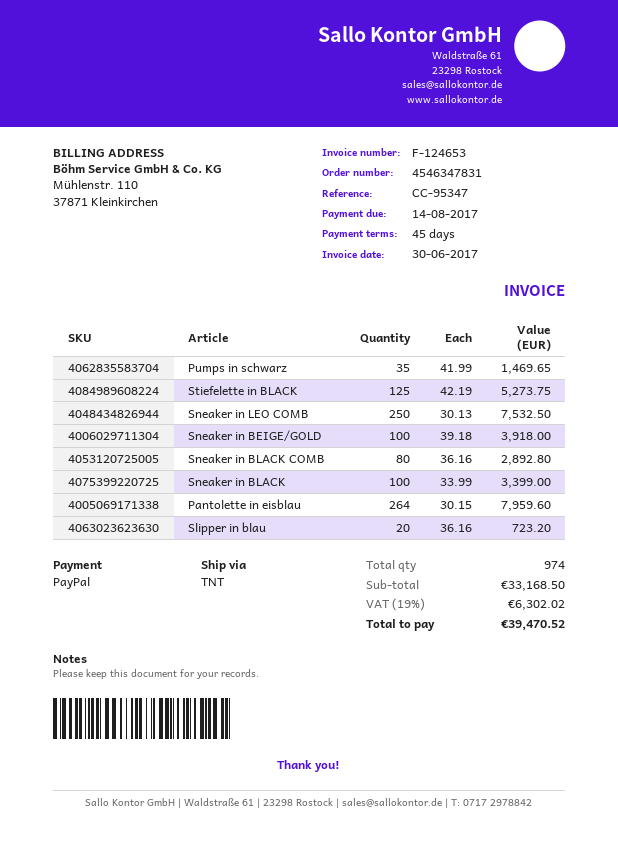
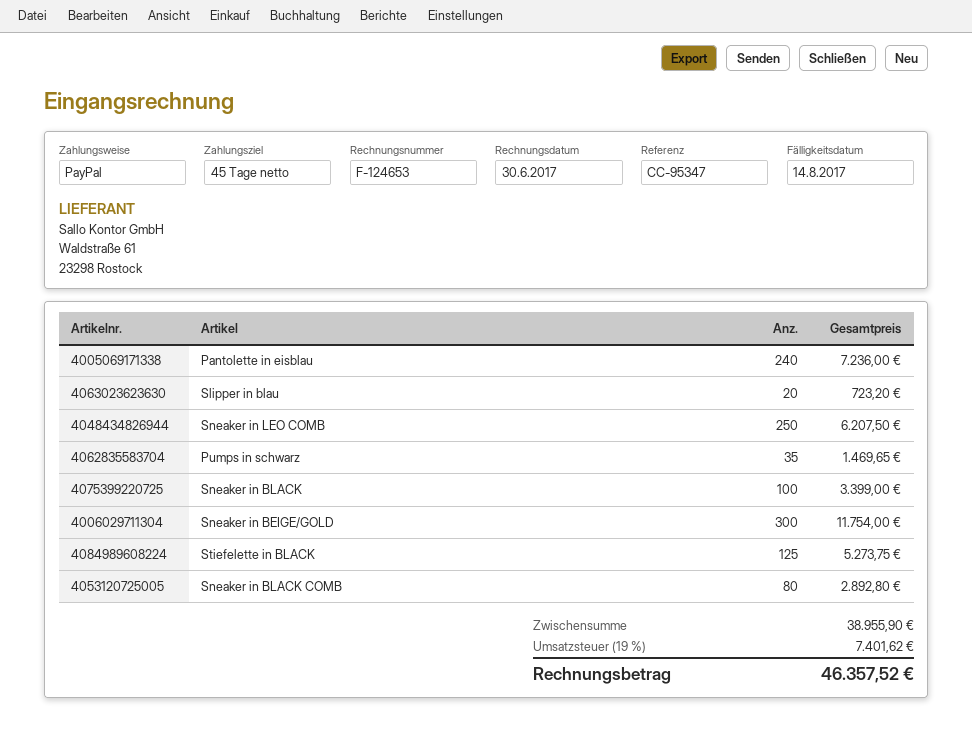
Sneaker in LEO COMB: 250 for 7532.50 -> 250 for 6207.50
Sneaker in BEIGE/GOLD: 100 for 3918.00 -> 300 for 11754.00
Pantolette in eisblau: 264 for 7959.60 -> 240 for 7236.00
subtotal: 33168.50 -> 38955.90
tax: 19% = 6302.02 -> 19% = 7401.62
total: 39470.52 -> 46357.52

